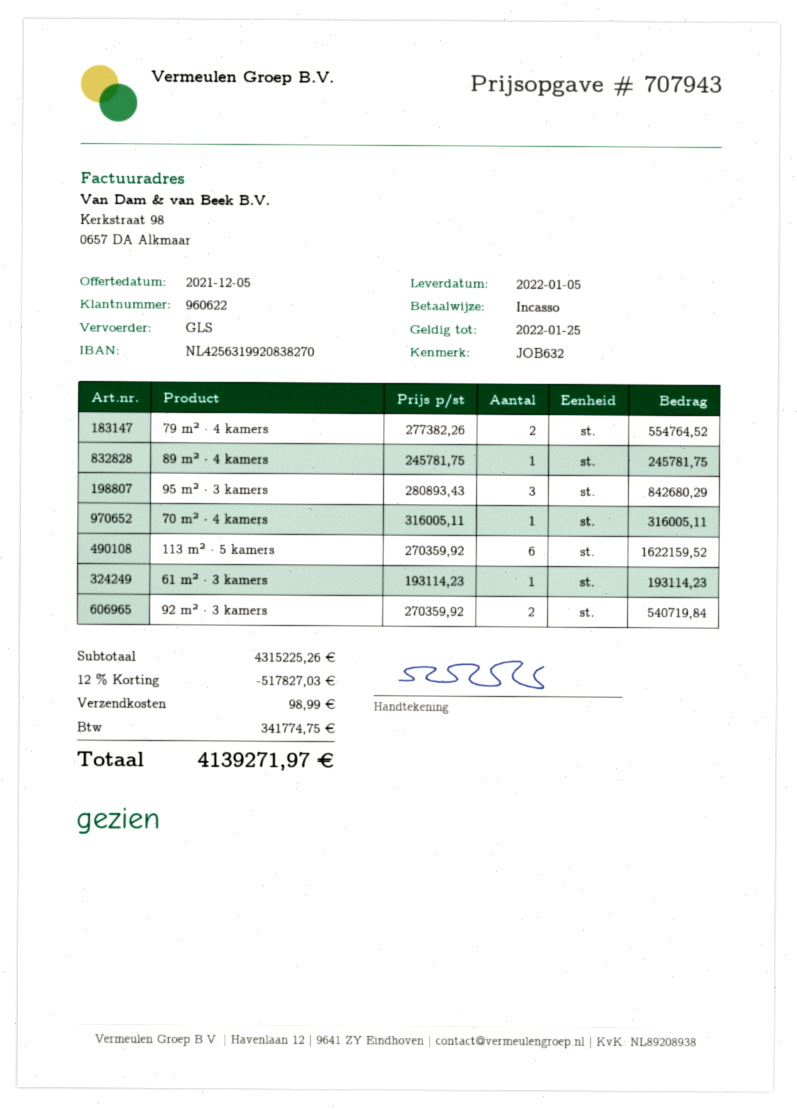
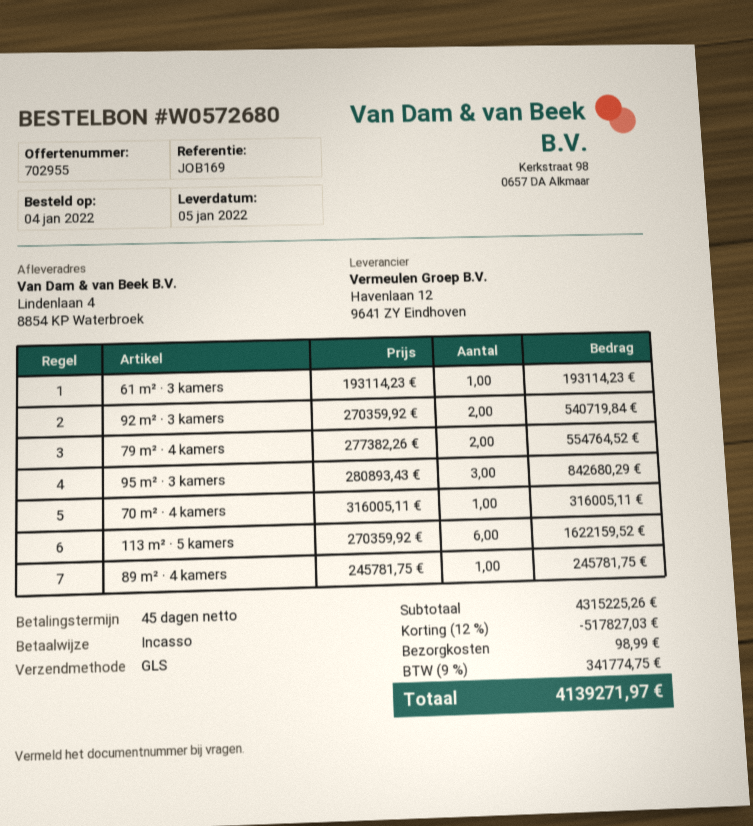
quote number: 707943 -> 702955
reference: JOB632 -> JOB169

